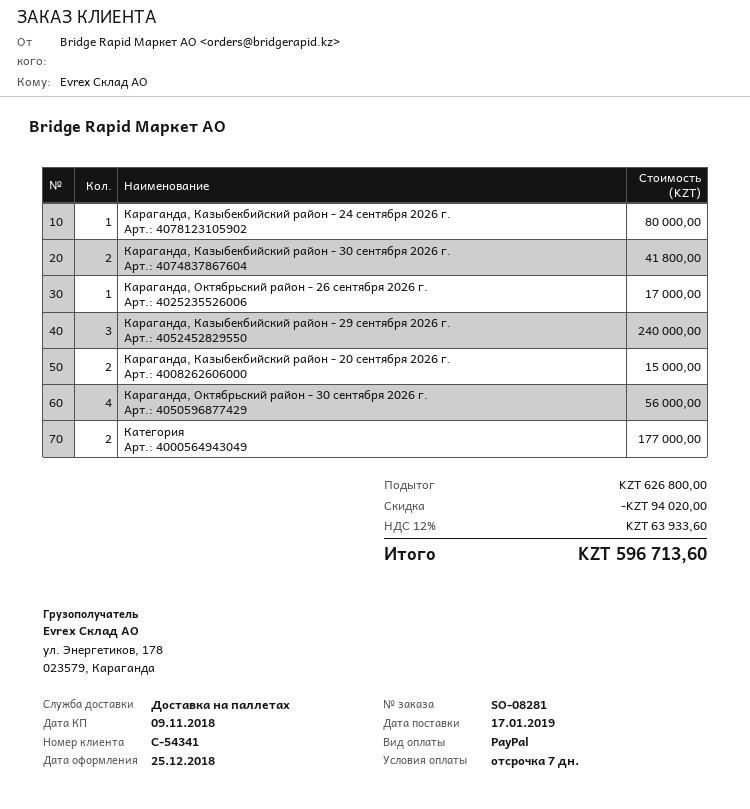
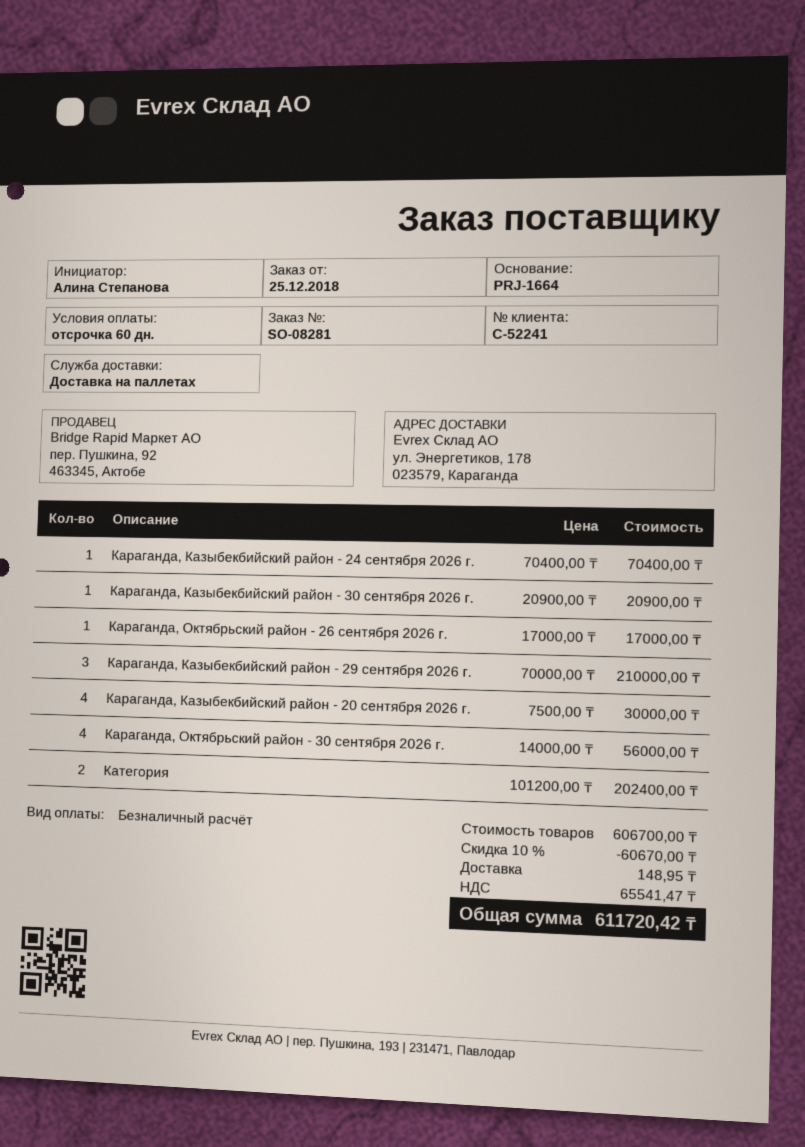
payment terms: 7 days -> 60 days
customer number: C-54341 -> C-52241
payment method: PayPal -> bank transfer
Караганда, Казыбекбийский район - 24 сентября 2026 г.: 1 for 80000.00 -> 1 for 70400.00
Караганда, Казыбекбийский район - 30 сентября 2026 г.: 2 for 41800.00 -> 1 for 20900.00
Караганда, Казыбекбийский район - 29 сентября 2026 г.: 3 for 240000.00 -> 3 for 210000.00
Караганда, Казыбекбийский район - 20 сентября 2026 г.: 2 for 15000.00 -> 4 for 30000.00
Категория: 2 for 177000.00 -> 2 for 202400.00
subtotal: 626800.00 -> 606700.00
discount: 94020.00 -> 60670.00
shipping: none -> 148.95
tax: 63933.60 -> 65541.47
total: 596713.60 -> 611720.42

